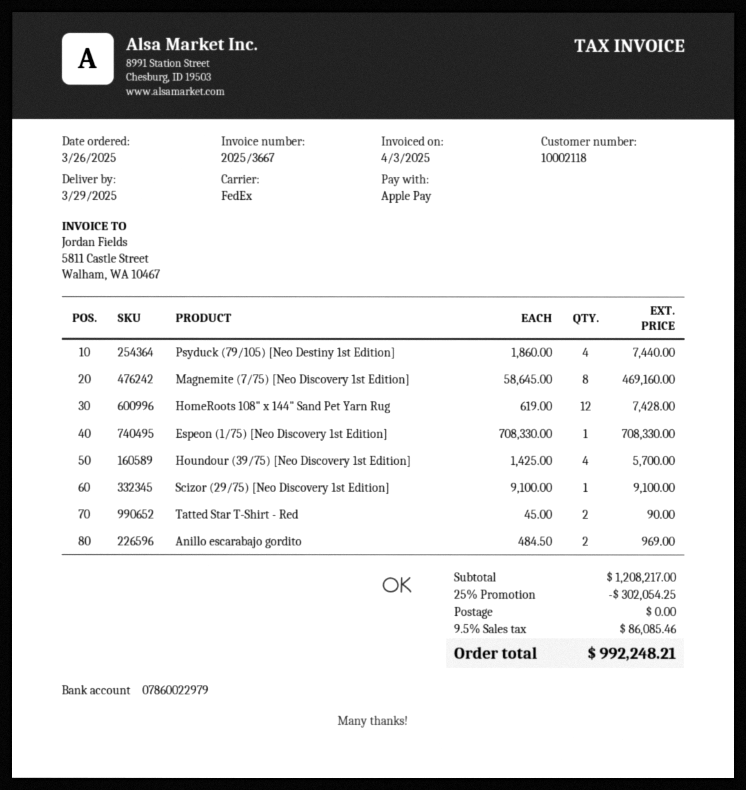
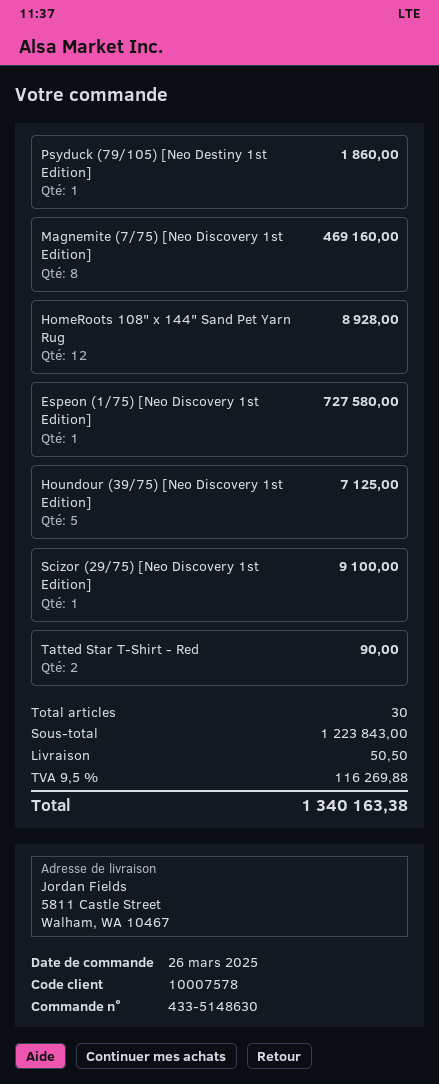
customer number: 10002118 -> 10007578
Psyduck (79/105) [Neo Destiny 1st Edition]: 4 for 7440.00 -> 1 for 1860.00
HomeRoots 108" x 144" Sand Pet Yarn Rug: 12 for 7428.00 -> 12 for 8928.00
Espeon (1/75) [Neo Discovery 1st Edition]: 1 for 708330.00 -> 1 for 727580.00
Houndour (39/75) [Neo Discovery 1st Edition]: 4 for 5700.00 -> 5 for 7125.00
Anillo escarabajo gordito: 2 for 969.00 -> none
subtotal: 1208217.00 -> 1223843.00
discount: 25% = 302054.25 -> none
shipping: 0.00 -> 50.50
tax: 9.5% = 86085.46 -> 9.5% = 116269.88
total: 992248.21 -> 1340163.38

